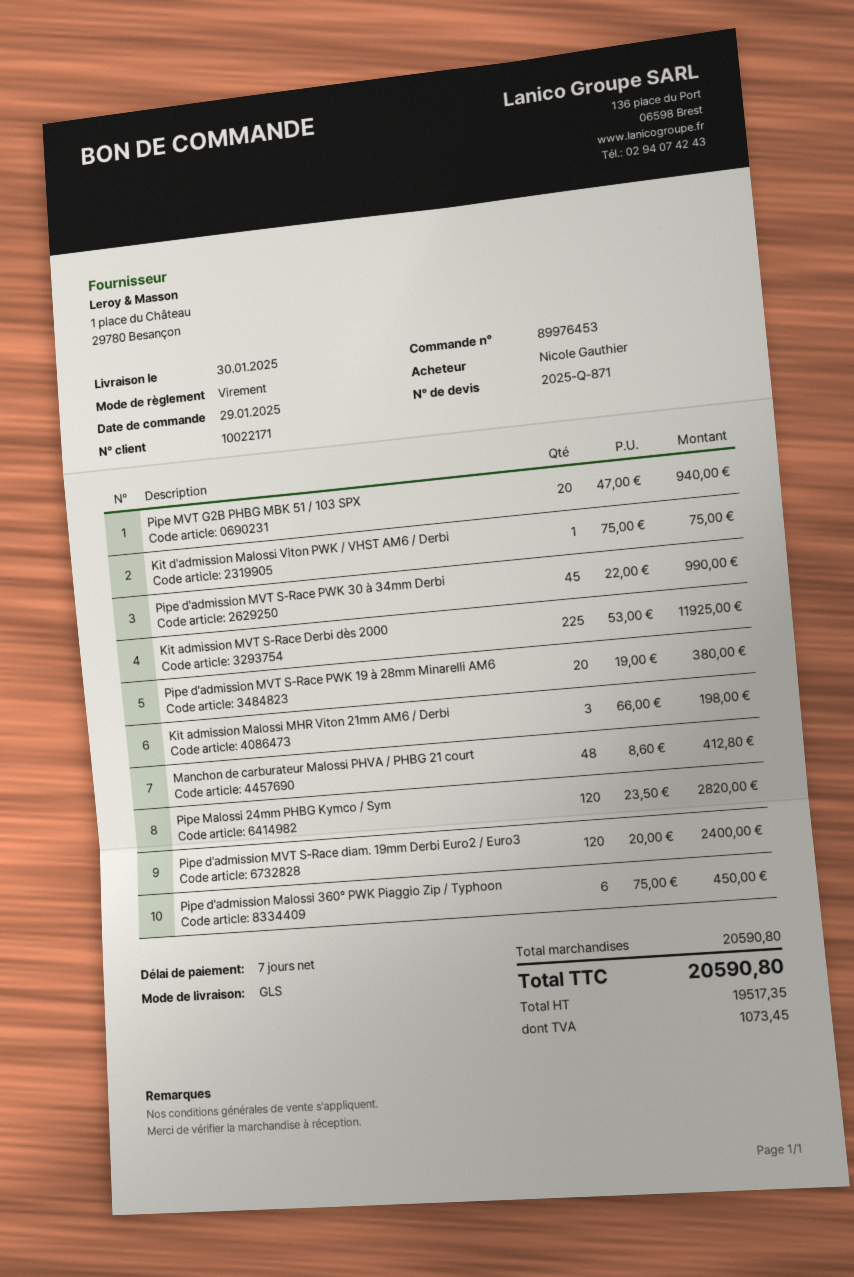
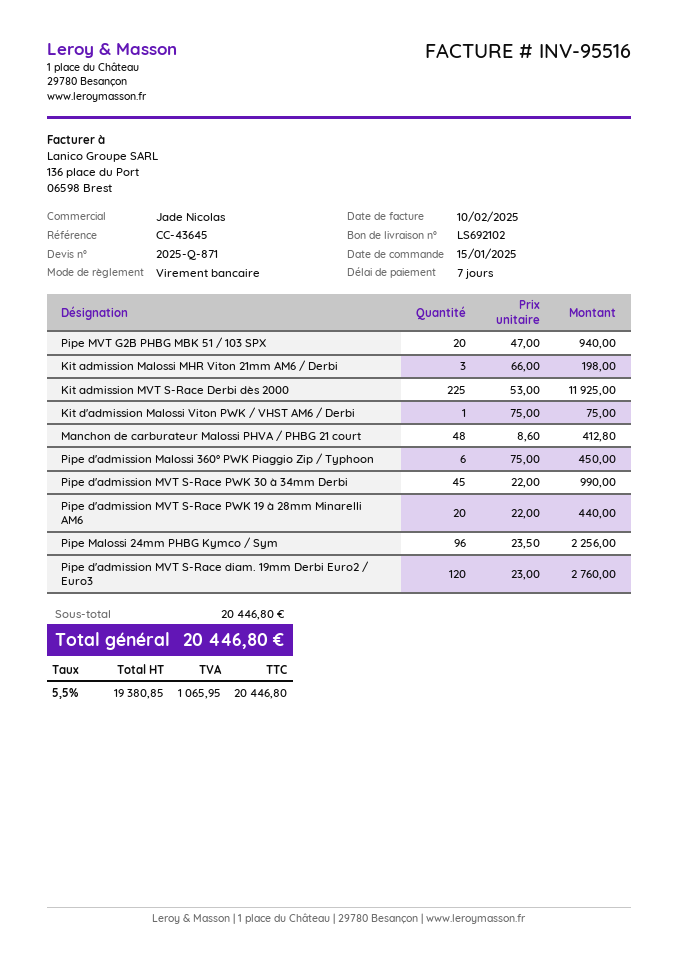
order date: 2025-01-29 -> 2025-01-15
Pipe d'admission MVT S-Race PWK 19 à 28mm Minarelli AM6: 20 x 19.00 = 380.00 -> 20 x 22.00 = 440.00
Pipe Malossi 24mm PHBG Kymco / Sym: 120 x 23.50 = 2820.00 -> 96 x 23.50 = 2256.00
Pipe d'admission MVT S-Race diam. 19mm Derbi Euro2 / Euro3: 120 x 20.00 = 2400.00 -> 120 x 23.00 = 2760.00
subtotal: 20590.80 -> 20446.80
net: 19517.35 -> 19380.85
tax: 1073.45 -> 1065.95
total: 20590.80 -> 20446.80

